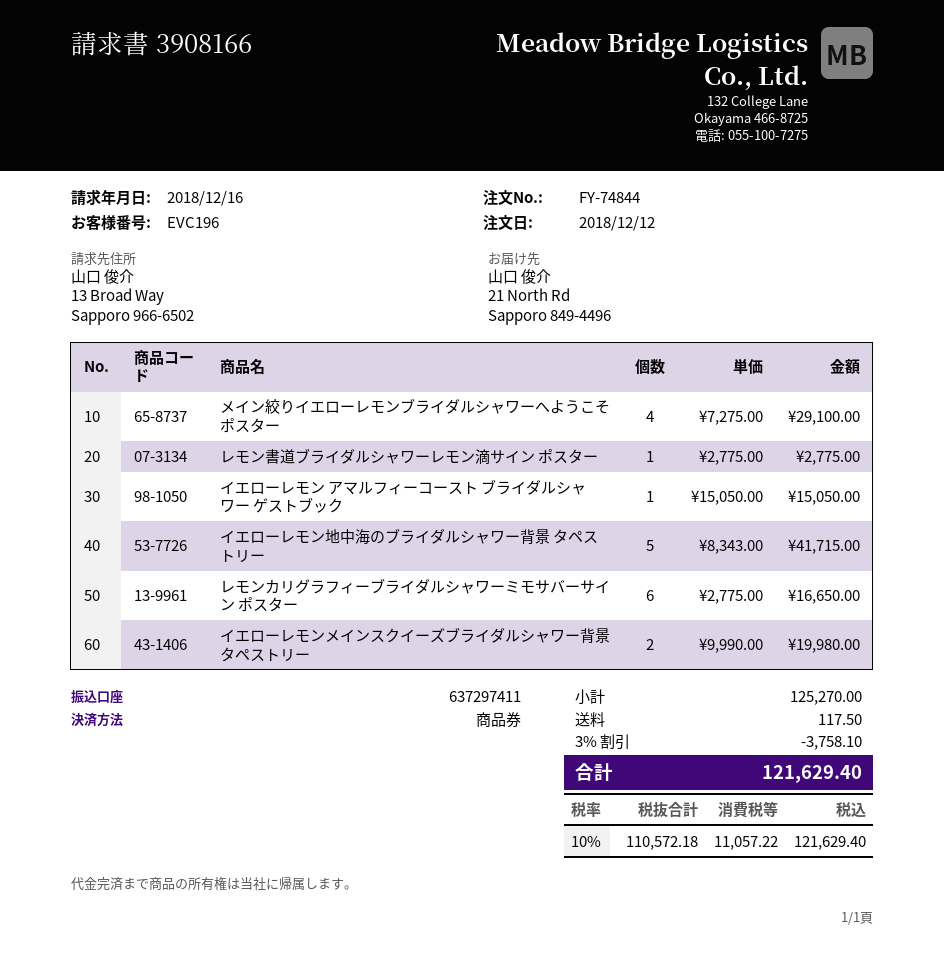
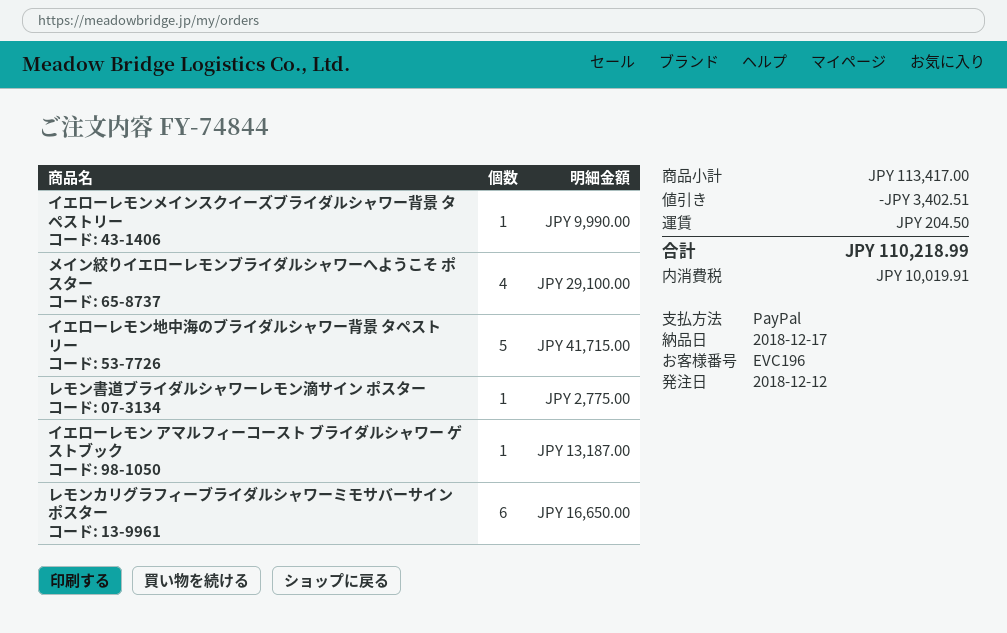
payment method: gift card -> PayPal
イエローレモン アマルフィーコースト ブライダルシャワー ゲストブック: 1 for 15050.00 -> 1 for 13187.00
イエローレモンメインスクイーズブライダルシャワー背景 タペストリー: 2 for 19980.00 -> 1 for 9990.00
subtotal: 125270.00 -> 113417.00
discount: 3758.10 -> 3402.51
shipping: 117.50 -> 204.50
tax: 11057.22 -> 10019.91
total: 121629.40 -> 110218.99

